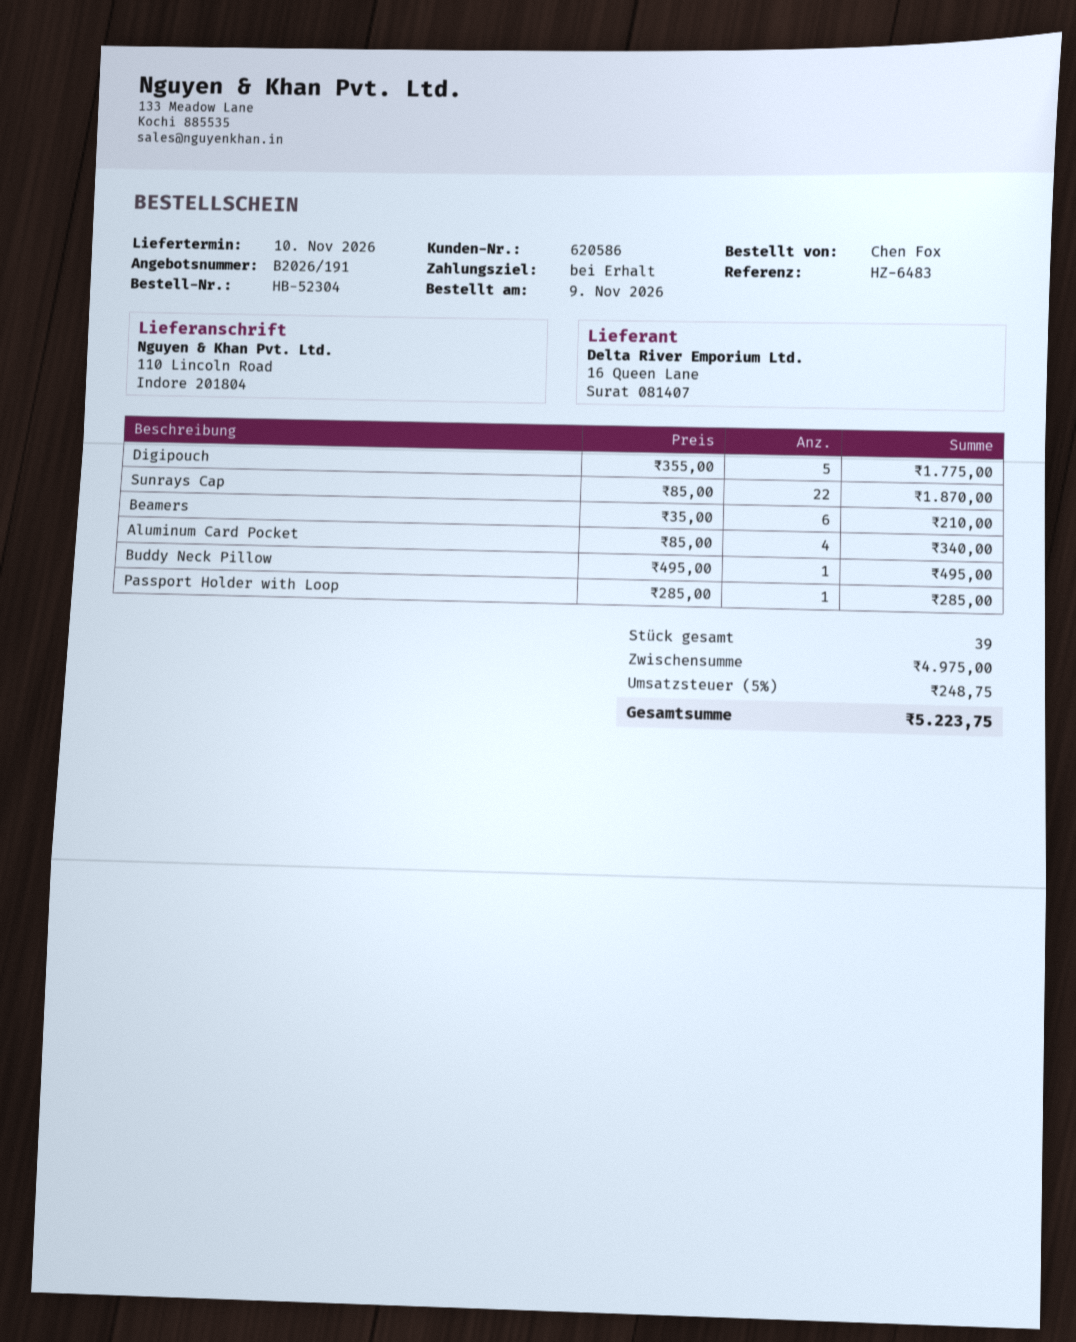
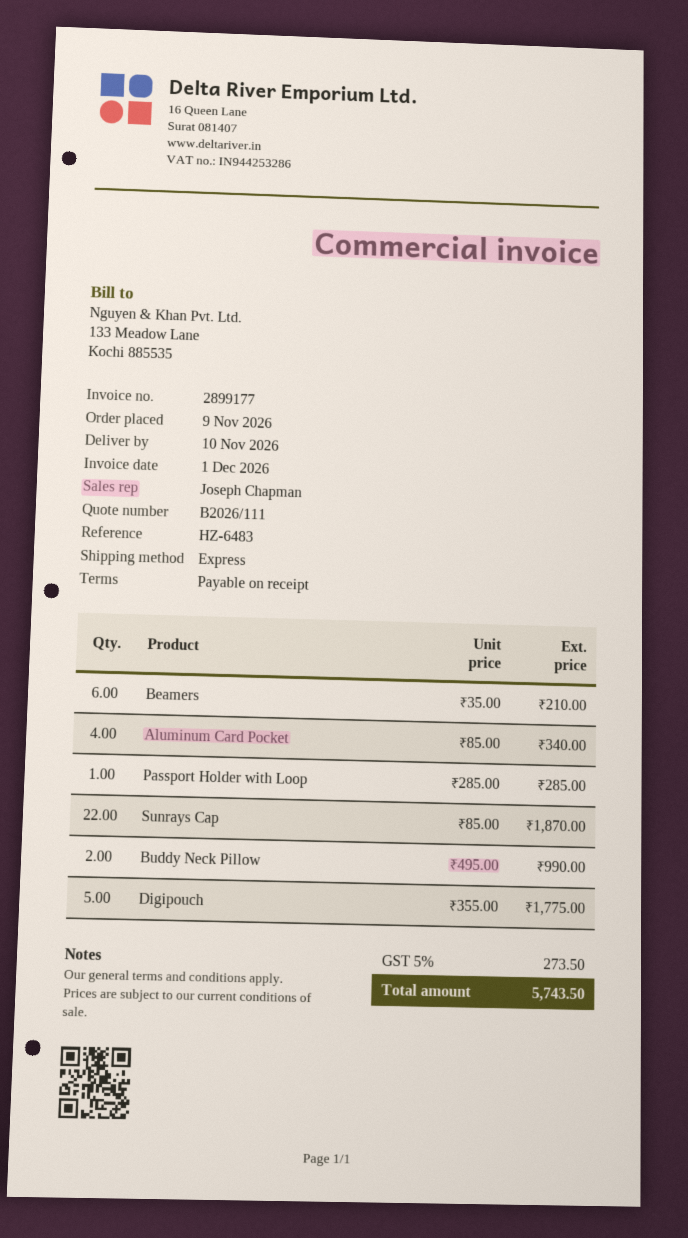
quote number: B2026/191 -> B2026/111
Buddy Neck Pillow: 1 x 495.00 = 495.00 -> 2 x 495.00 = 990.00
tax: 5% = 248.75 -> 5% = 273.50
total: 5223.75 -> 5743.50

